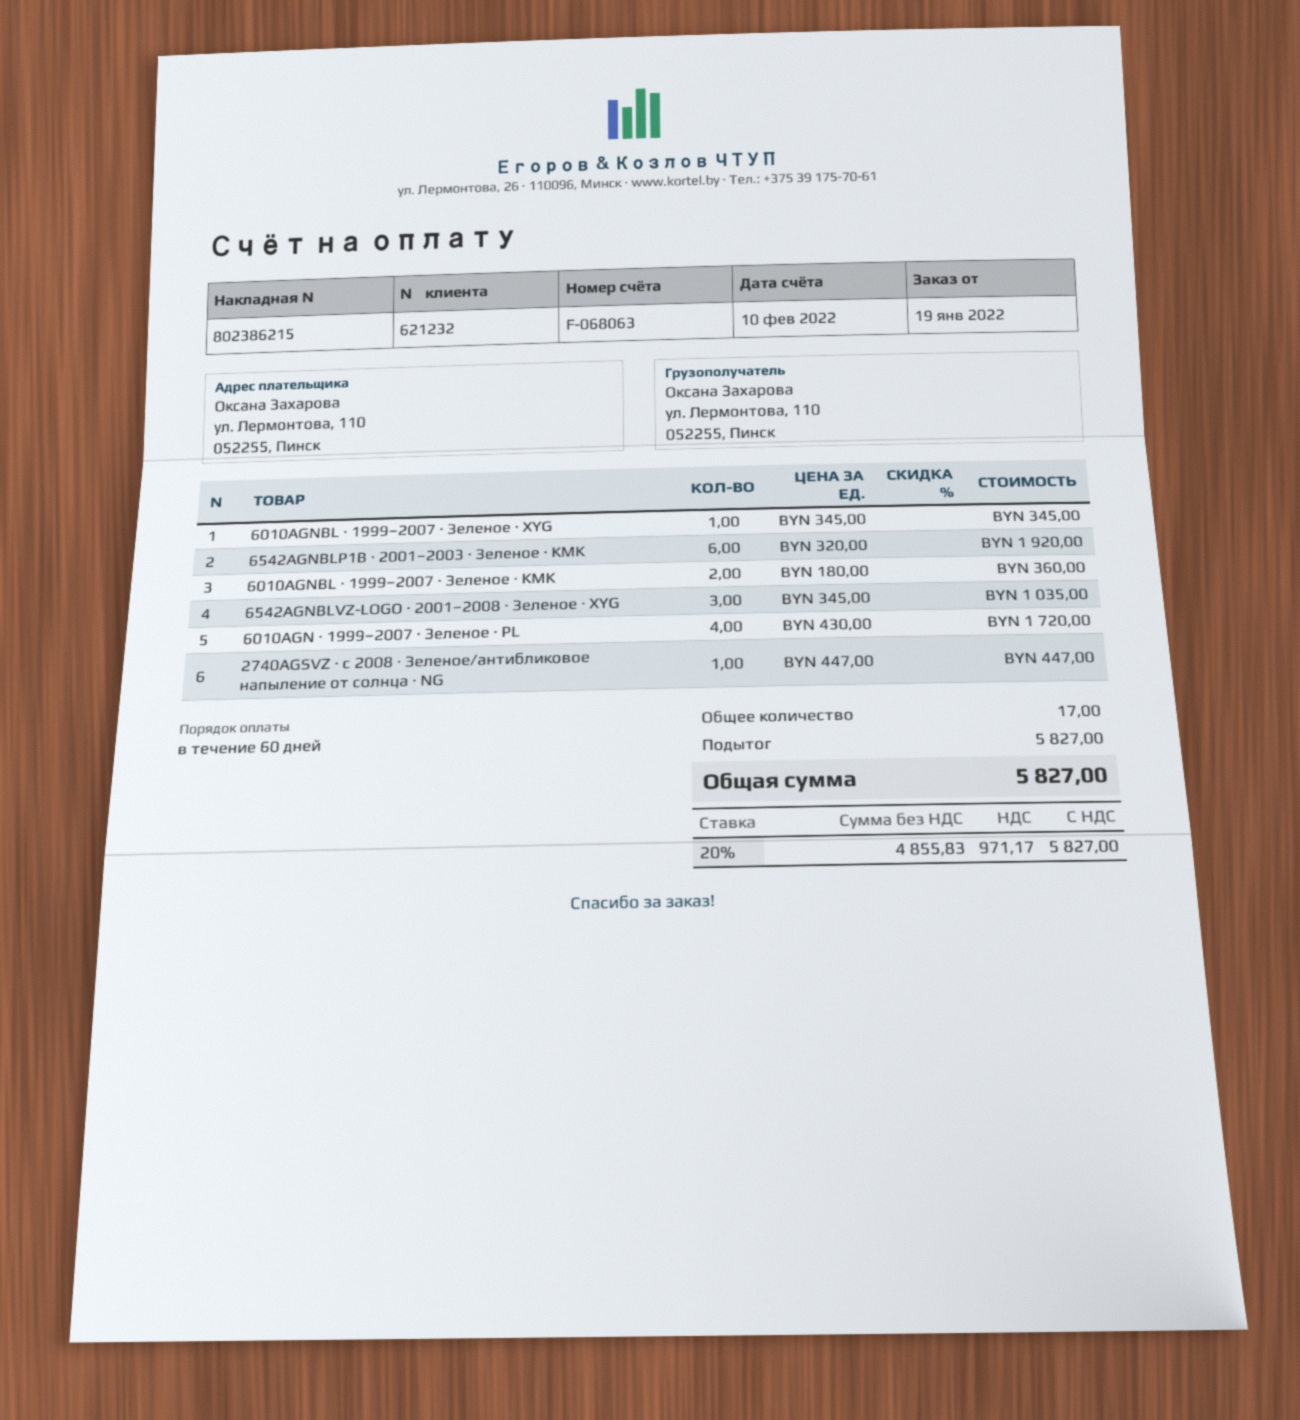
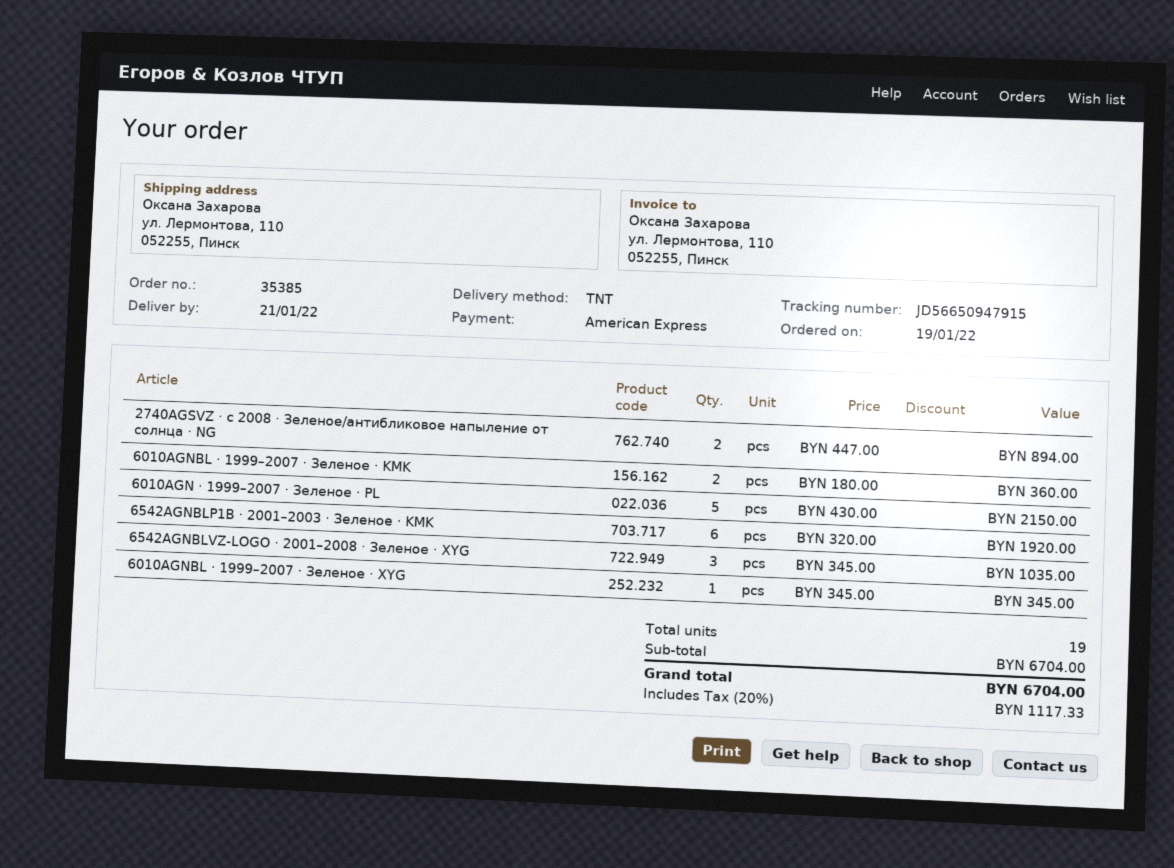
6010AGN · 1999–2007 · Зеленое · PL: 4 x 430.00 = 1720.00 -> 5 x 430.00 = 2150.00
2740AGSVZ · с 2008 · Зеленое/антибликовое напыление от солнца · NG: 1 x 447.00 = 447.00 -> 2 x 447.00 = 894.00
total quantity: 17 -> 19
subtotal: 5827.00 -> 6704.00
tax: 20% = 971.17 -> 20% = 1117.33
total: 5827.00 -> 6704.00

